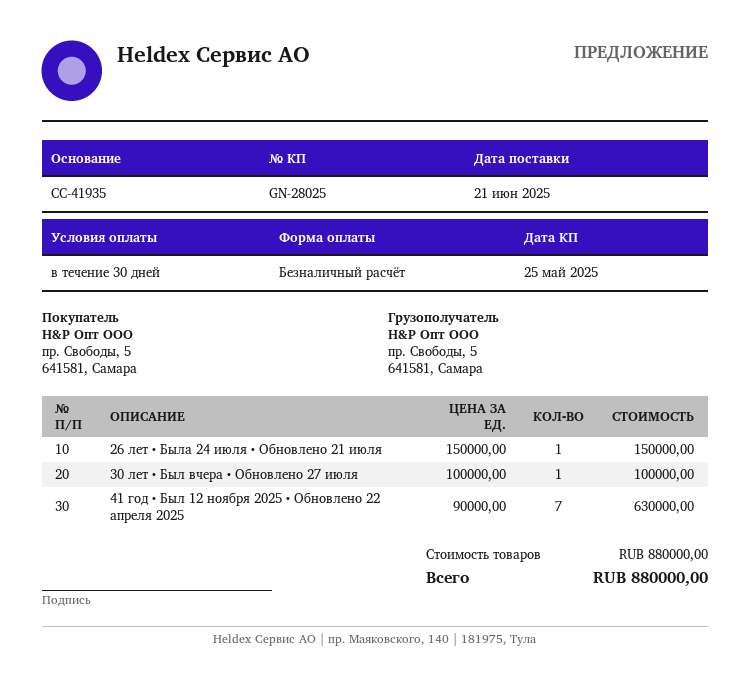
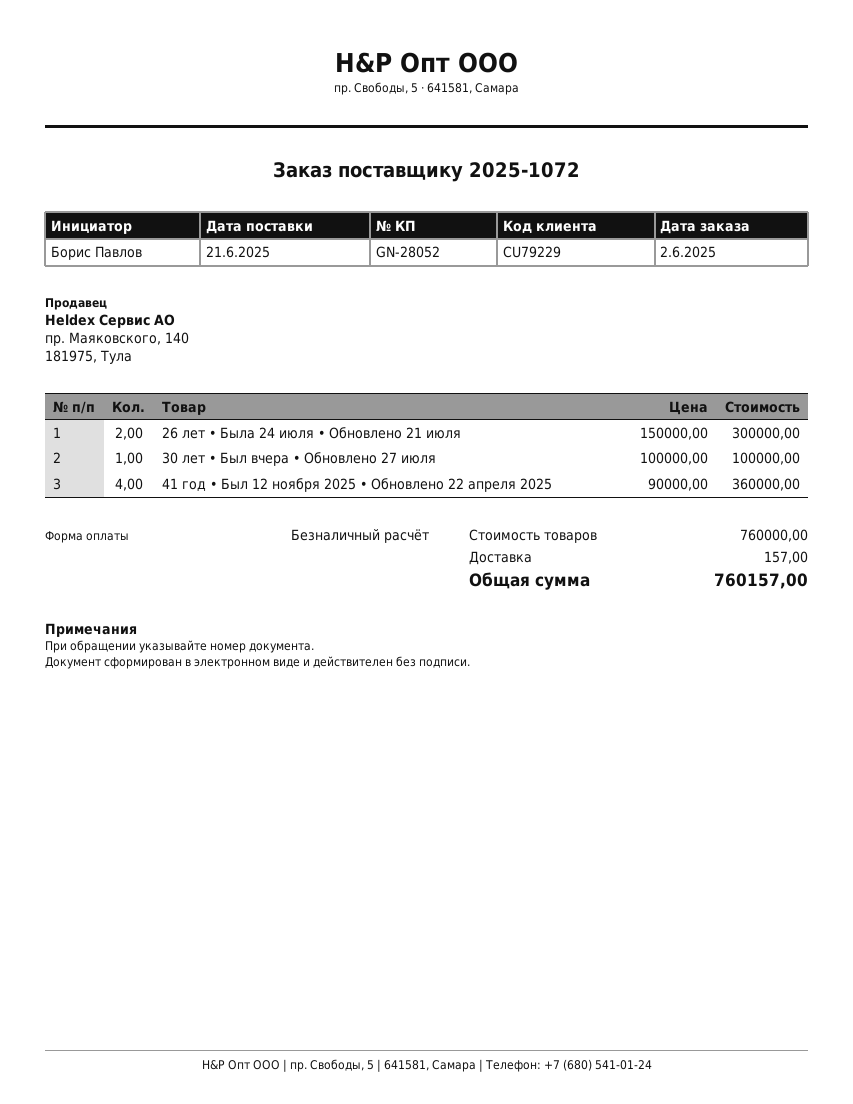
quote number: GN-28025 -> GN-28052
26 лет • Была 24 июля • Обновлено 21 июля: 1 x 150000.00 = 150000.00 -> 2 x 150000.00 = 300000.00
41 год • Был 12 ноября 2025 • Обновлено 22 апреля 2025: 7 x 90000.00 = 630000.00 -> 4 x 90000.00 = 360000.00
subtotal: 880000.00 -> 760000.00
shipping: none -> 157.00
total: 880000.00 -> 760157.00

